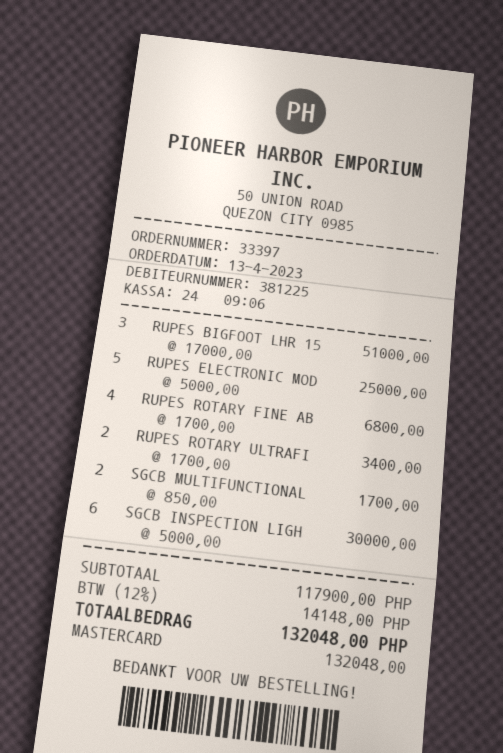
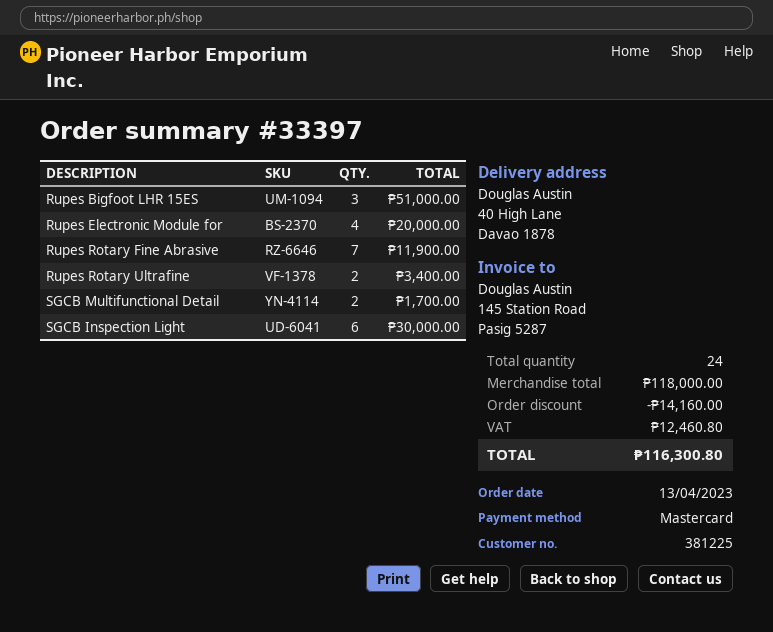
RUPES ELECTRONIC MOD: 5 for 25000.00 -> 4 for 20000.00
RUPES ROTARY FINE AB: 4 for 6800.00 -> 7 for 11900.00
subtotal: 117900.00 -> 118000.00
discount: none -> 14160.00
tax: 14148.00 -> 12460.80
total: 132048.00 -> 116300.80

